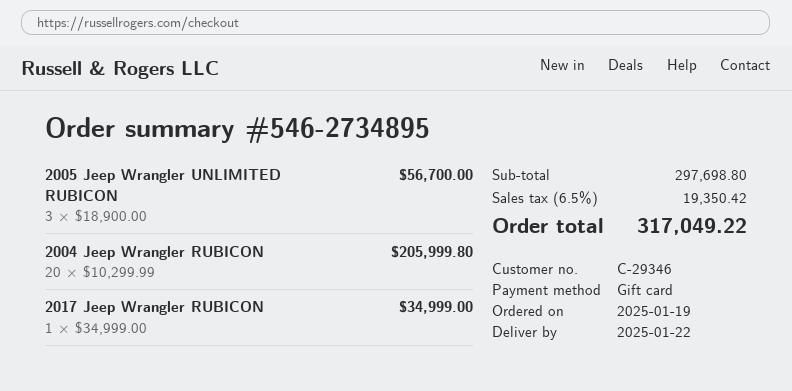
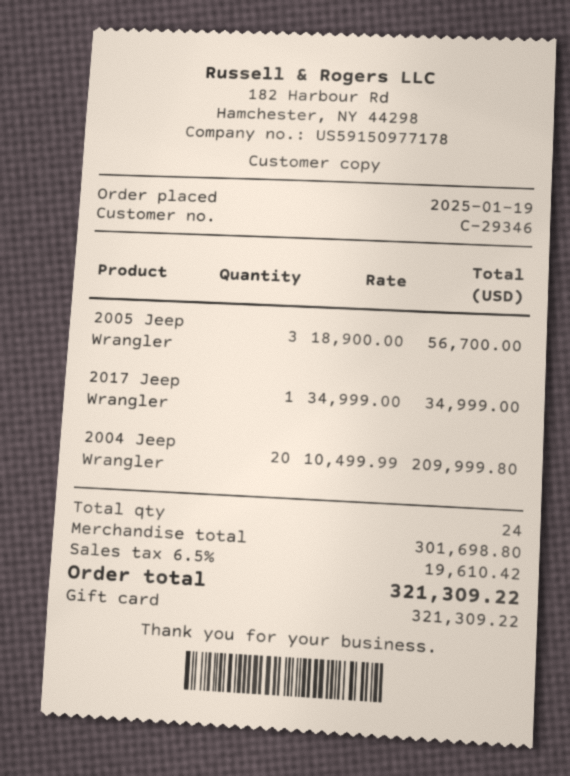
2004 Jeep Wrangler RUBICON: 20 x 10299.99 = 205999.80 -> 20 x 10499.99 = 209999.80
subtotal: 297698.80 -> 301698.80
tax: 6.5% = 19350.42 -> 6.5% = 19610.42
total: 317049.22 -> 321309.22

